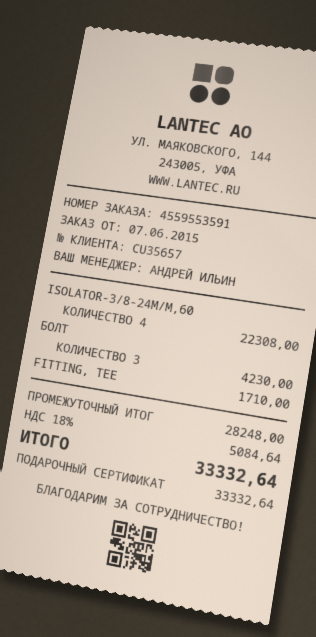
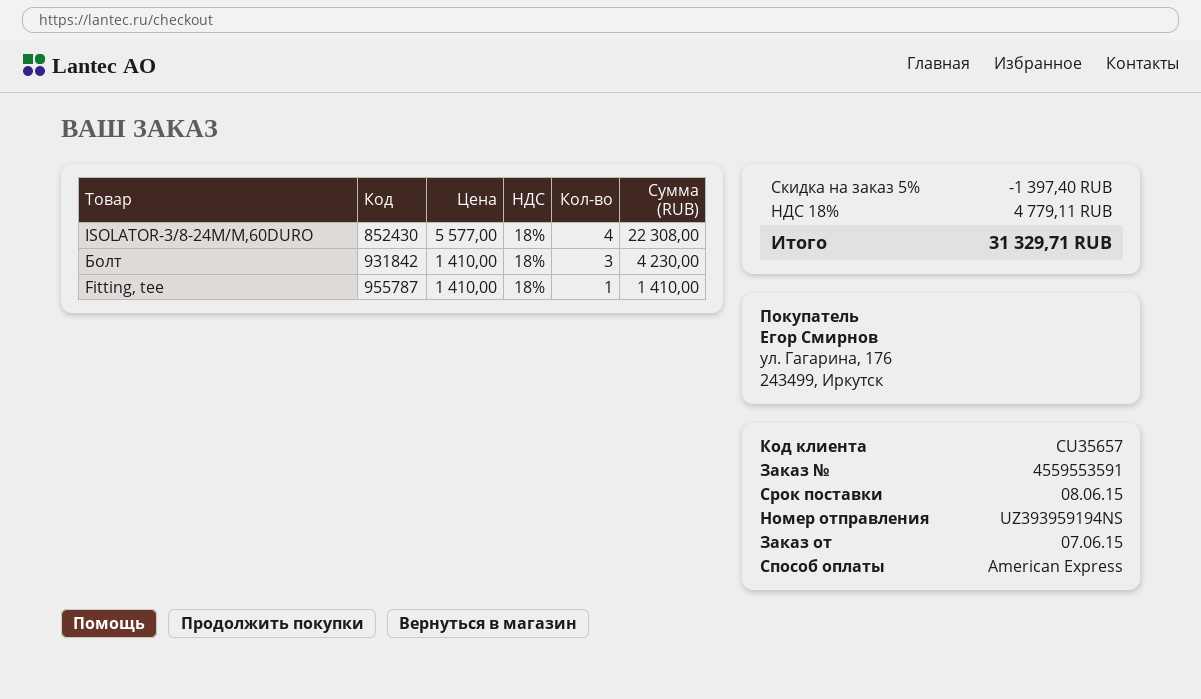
payment method: gift card -> American Express
FITTING, TEE: 1 for 1710.00 -> 1 for 1410.00
discount: none -> 5% = 1397.40
tax: 18% = 5084.64 -> 18% = 4779.11
total: 33332.64 -> 31329.71

